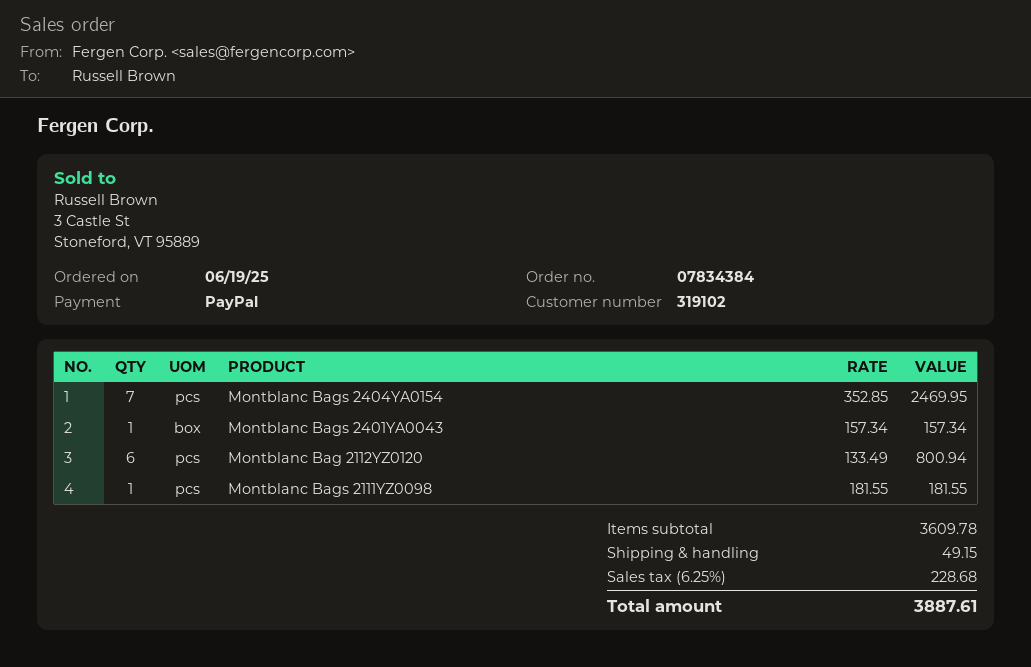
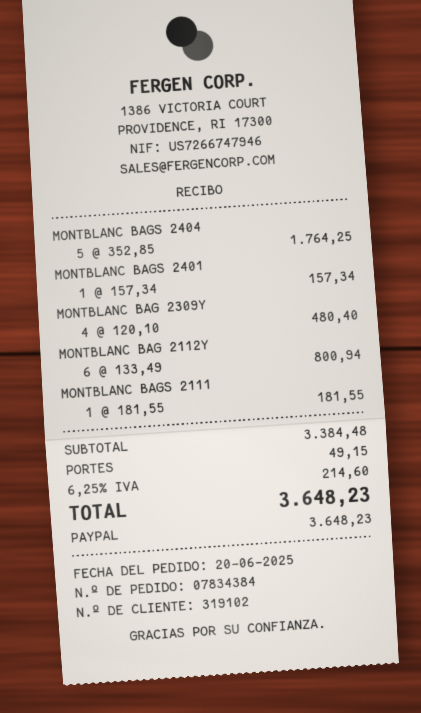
order date: 2025-06-19 -> 2025-06-20
Montblanc Bags 2404YA0154: 7 x 352.85 = 2469.95 -> 5 x 352.85 = 1764.25
MONTBLANC BAG 2309Y: none -> 4 x 120.10 = 480.40
subtotal: 3609.78 -> 3384.48
tax: 6.25% = 228.68 -> 6.25% = 214.60
total: 3887.61 -> 3648.23

